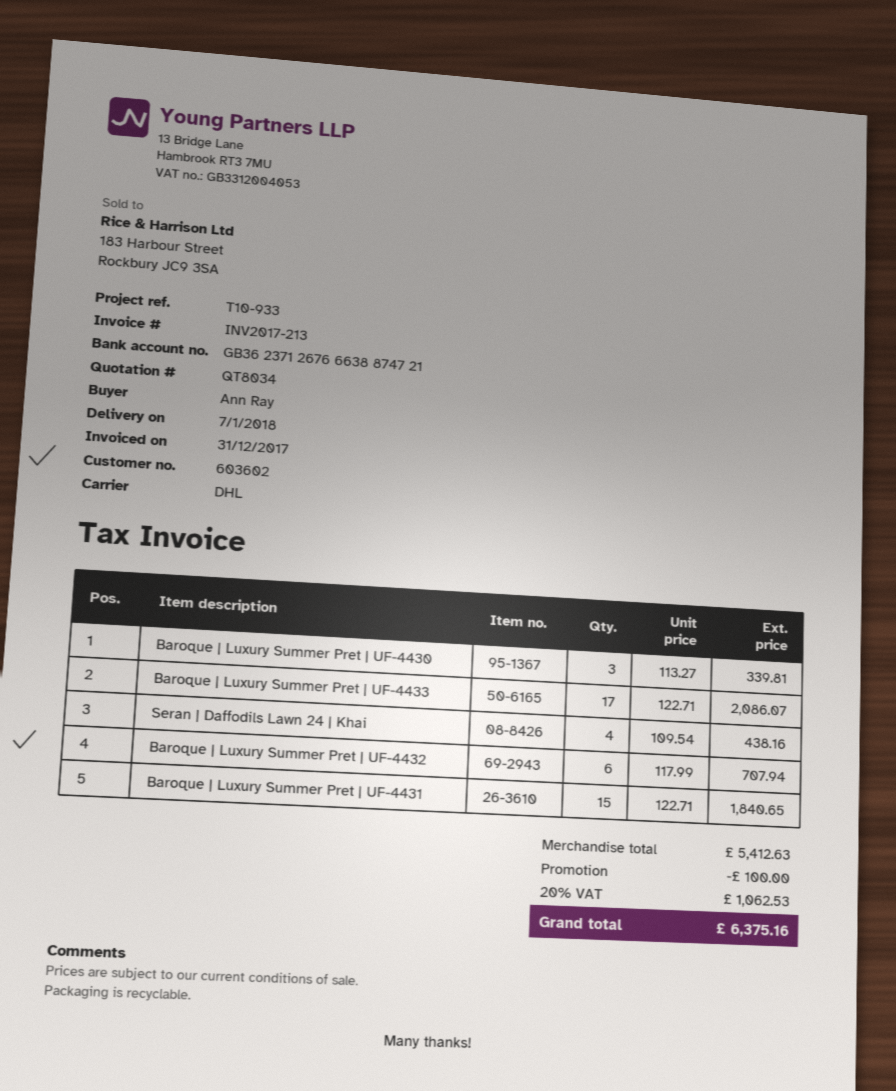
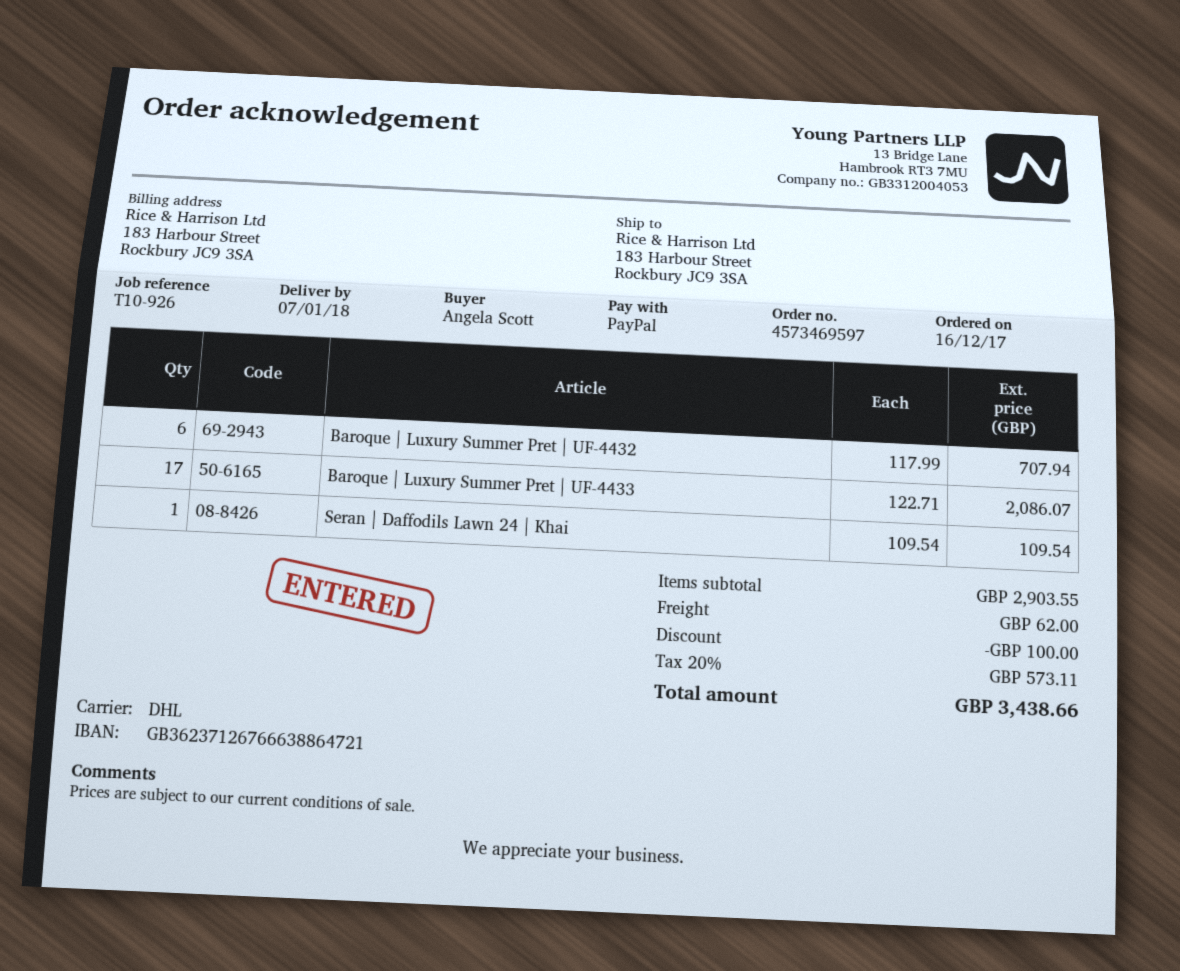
reference: T10-933 -> T10-926
ordered by: Ann Ray -> Angela Scott
bank account: GB36237126766638874721 -> GB36237126766638864721
Baroque | Luxury Summer Pret | UF-4430: 3 x 113.27 = 339.81 -> none
Seran | Daffodils Lawn 24 | Khai: 4 x 109.54 = 438.16 -> 1 x 109.54 = 109.54
Baroque | Luxury Summer Pret | UF-4431: 15 x 122.71 = 1840.65 -> none
subtotal: 5412.63 -> 2903.55
shipping: none -> 62.00
tax: 20% = 1062.53 -> 20% = 573.11
total: 6375.16 -> 3438.66

